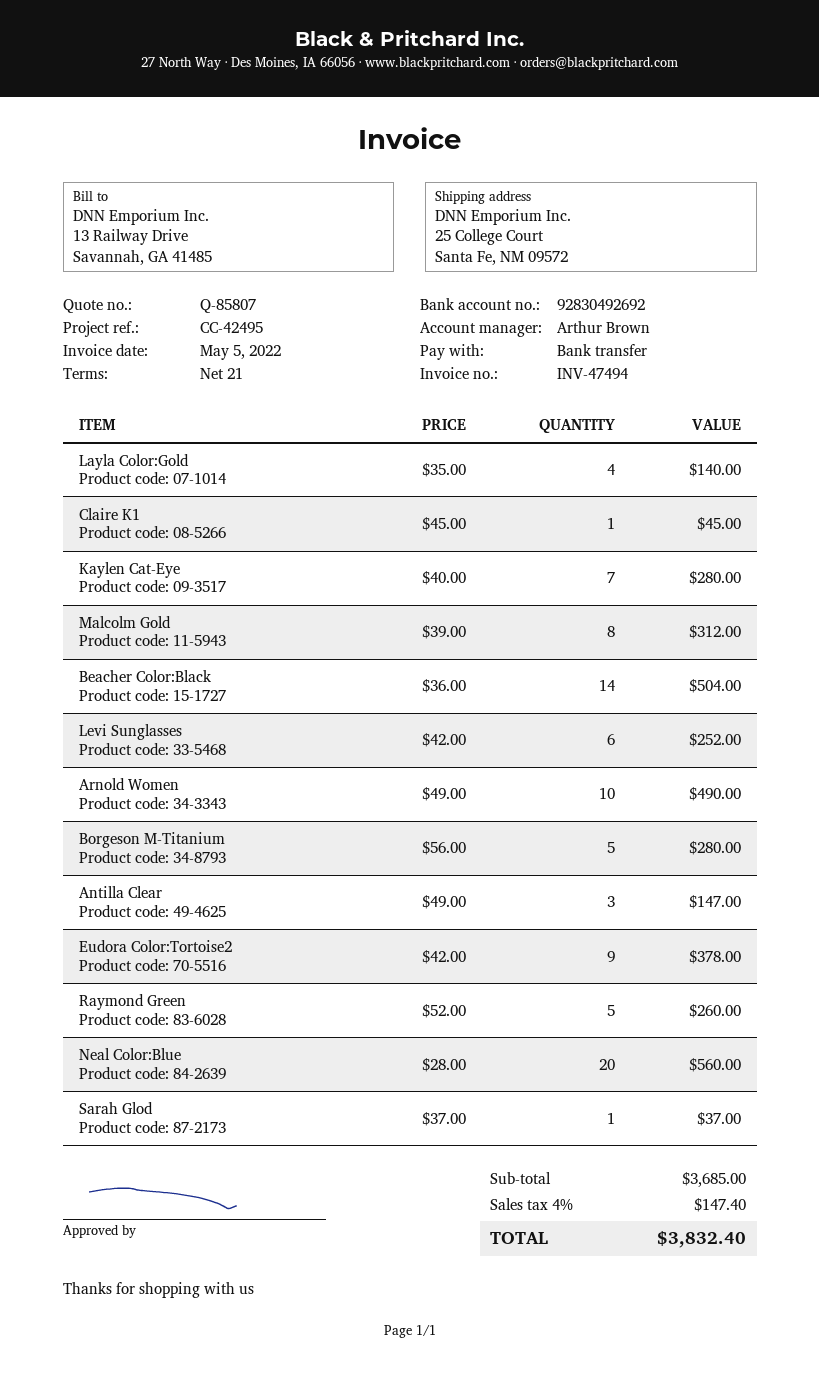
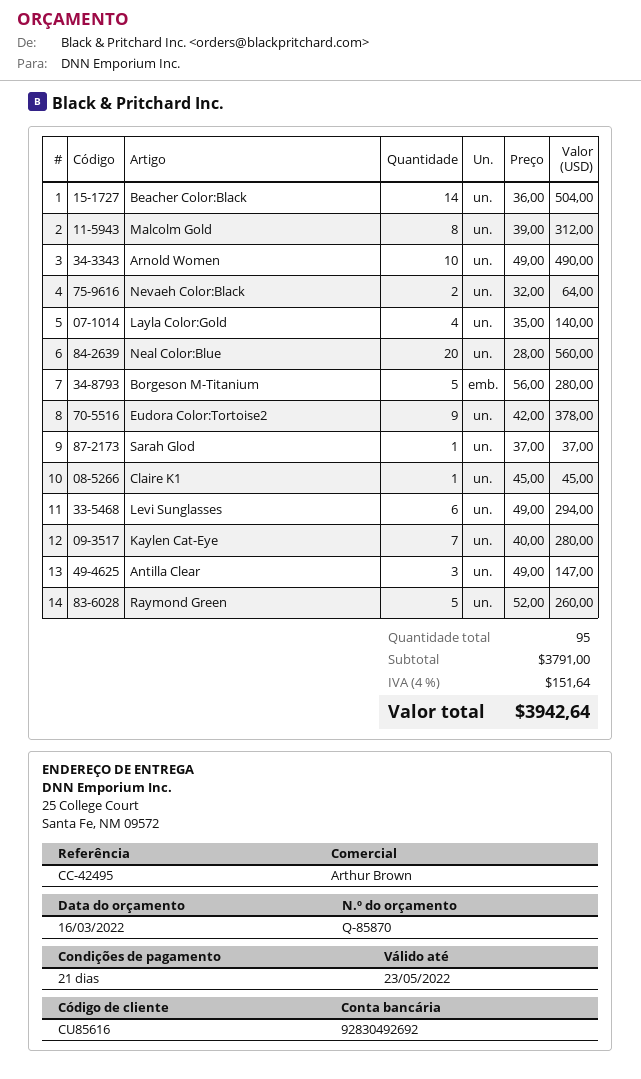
quote number: Q-85807 -> Q-85870
Levi Sunglasses: 6 x 42.00 = 252.00 -> 6 x 49.00 = 294.00
Nevaeh Color:Black: none -> 2 x 32.00 = 64.00
subtotal: 3685.00 -> 3791.00
tax: 4% = 147.40 -> 4% = 151.64
total: 3832.40 -> 3942.64

